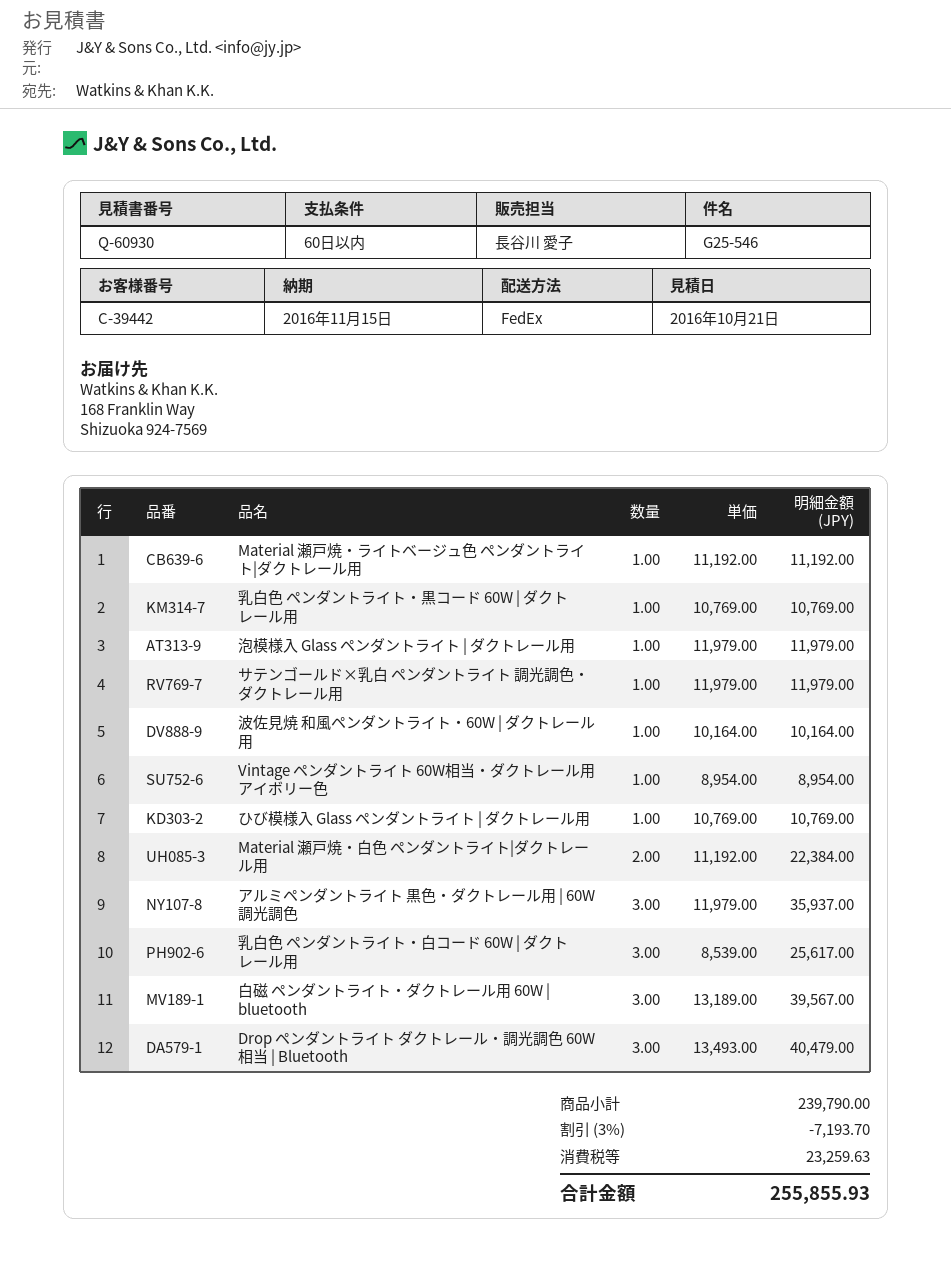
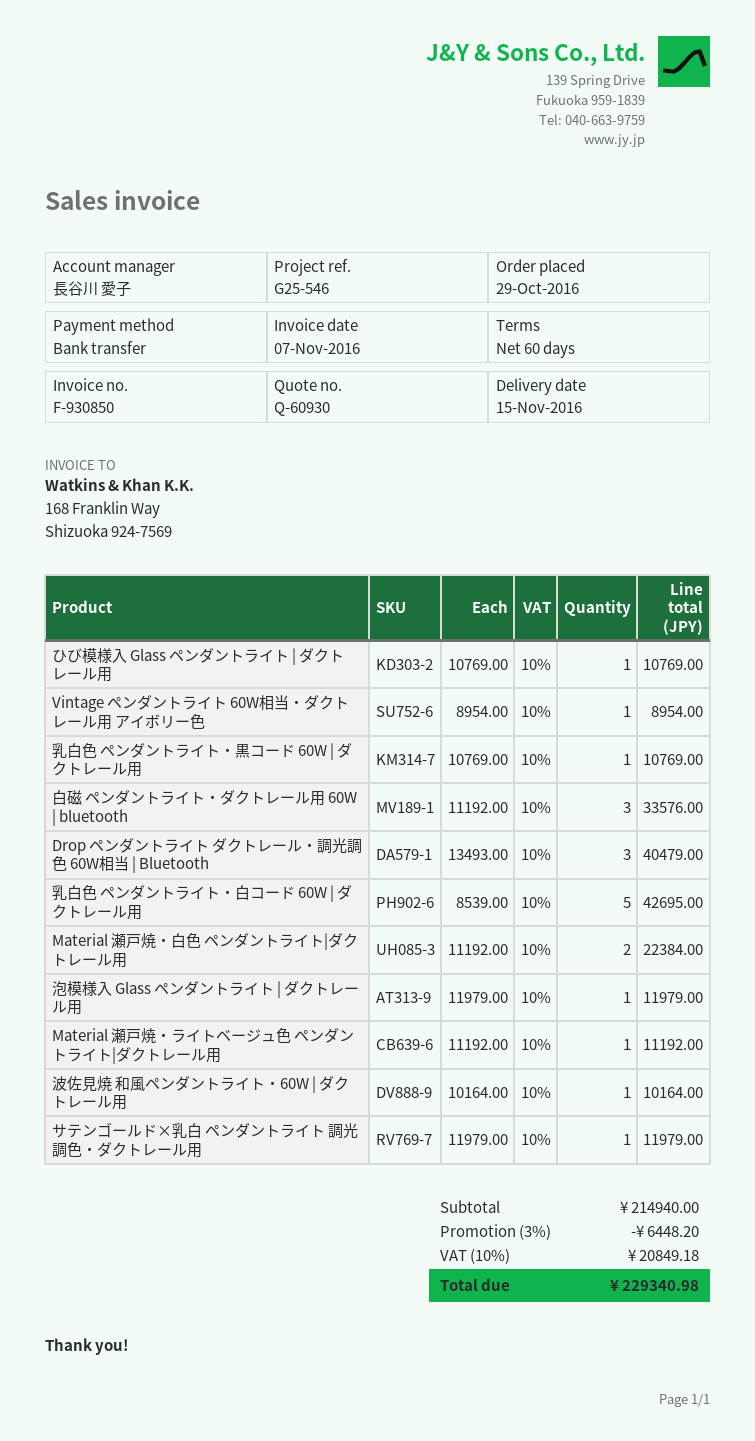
アルミペンダントライト 黒色・ダクトレール用 | 60W 調光調色: 3 x 11979.00 = 35937.00 -> none
乳白色 ペンダントライト・白コード 60W | ダクトレール用: 3 x 8539.00 = 25617.00 -> 5 x 8539.00 = 42695.00
白磁 ペンダントライト・ダクトレール用 60W | bluetooth: 3 x 13189.00 = 39567.00 -> 3 x 11192.00 = 33576.00
subtotal: 239790.00 -> 214940.00
discount: 3% = 7193.70 -> 3% = 6448.20
tax: 23259.63 -> 20849.18
total: 255855.93 -> 229340.98

